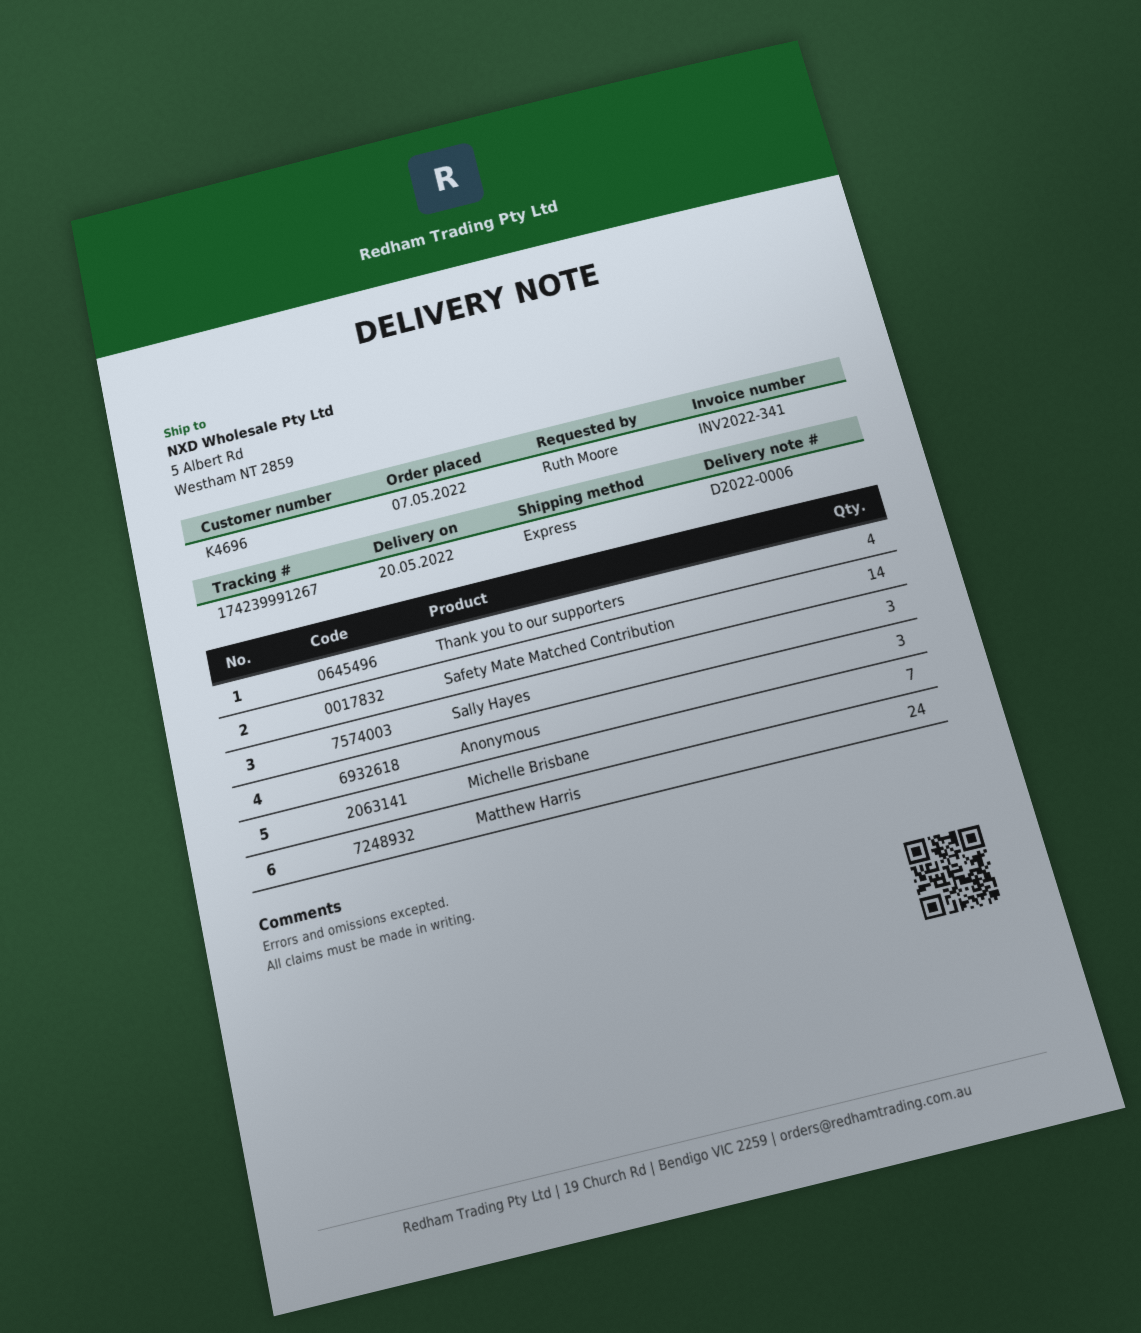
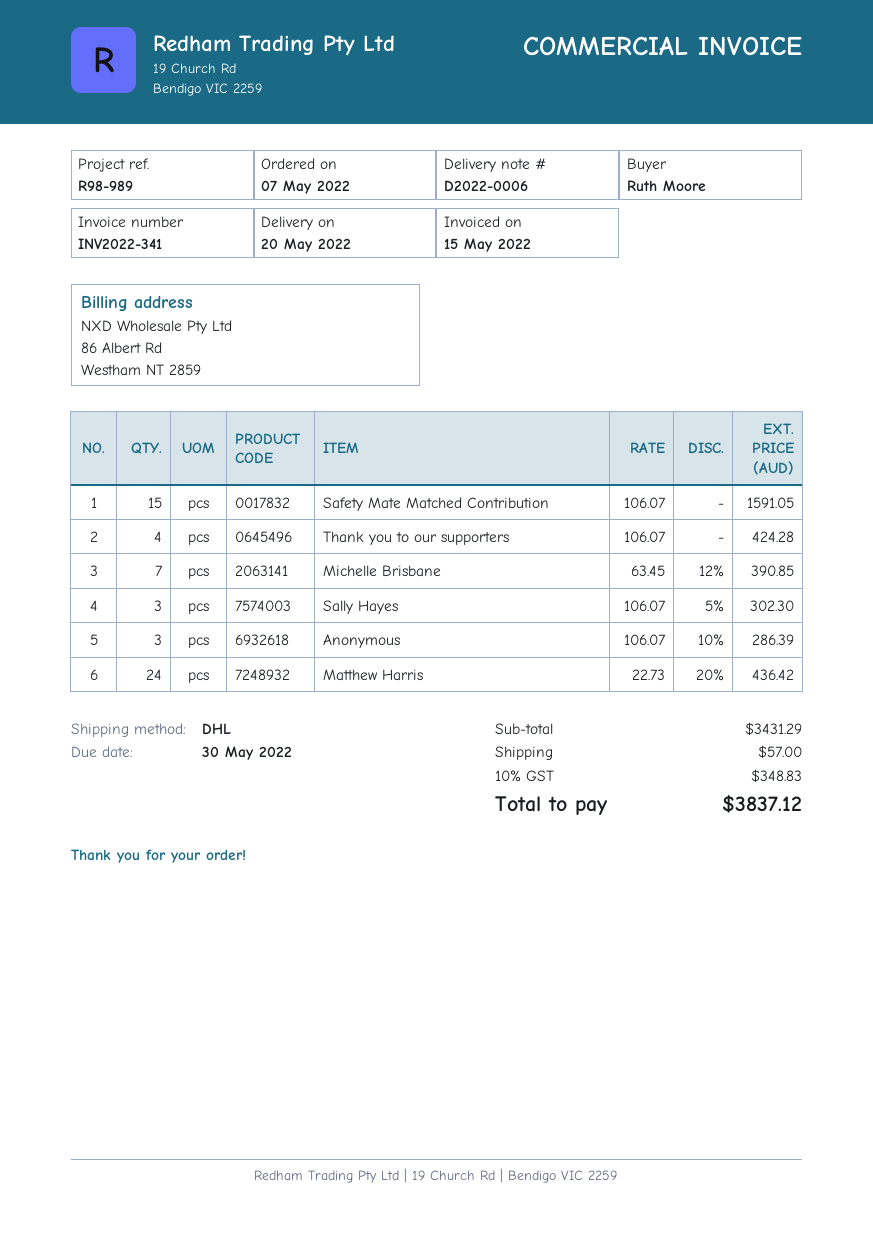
shipping method: express -> DHL
Safety Mate Matched Contribution: 14 -> 15

